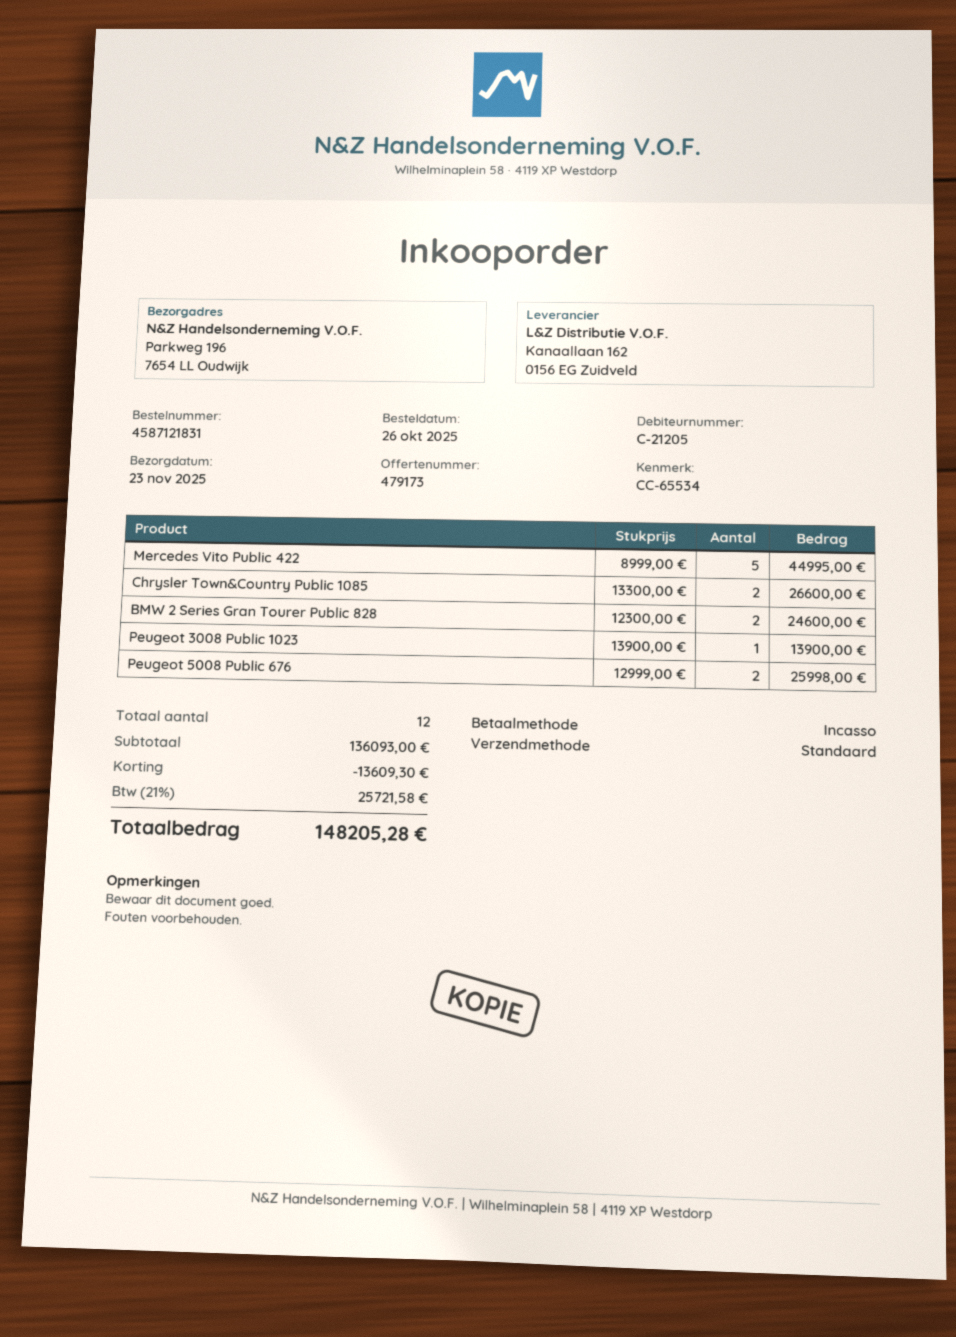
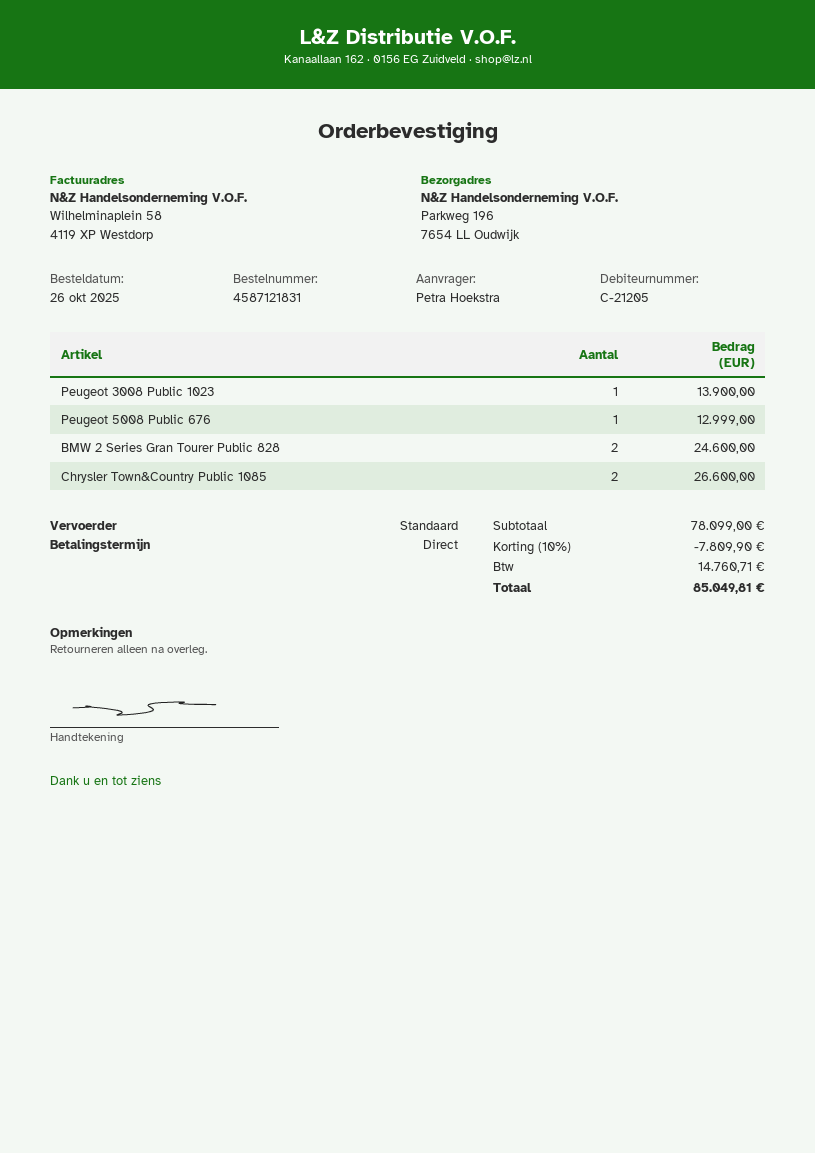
Mercedes Vito Public 422: 5 for 44995.00 -> none
Peugeot 5008 Public 676: 2 for 25998.00 -> 1 for 12999.00
subtotal: 136093.00 -> 78099.00
discount: 13609.30 -> 7809.90
tax: 25721.58 -> 14760.71
total: 148205.28 -> 85049.81

